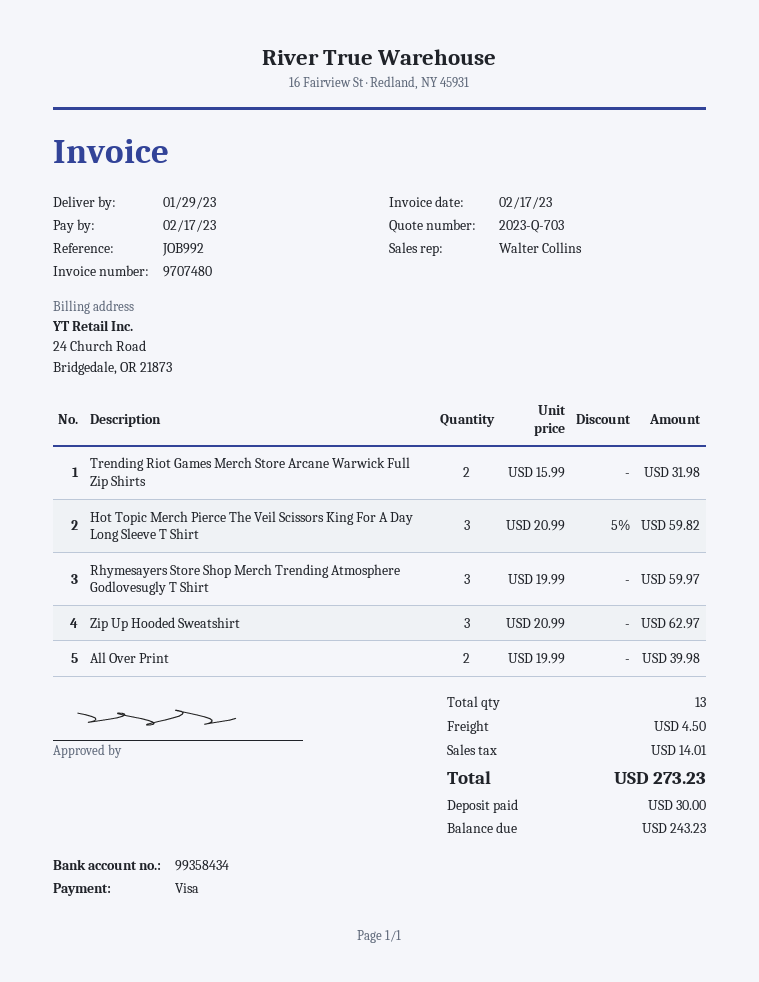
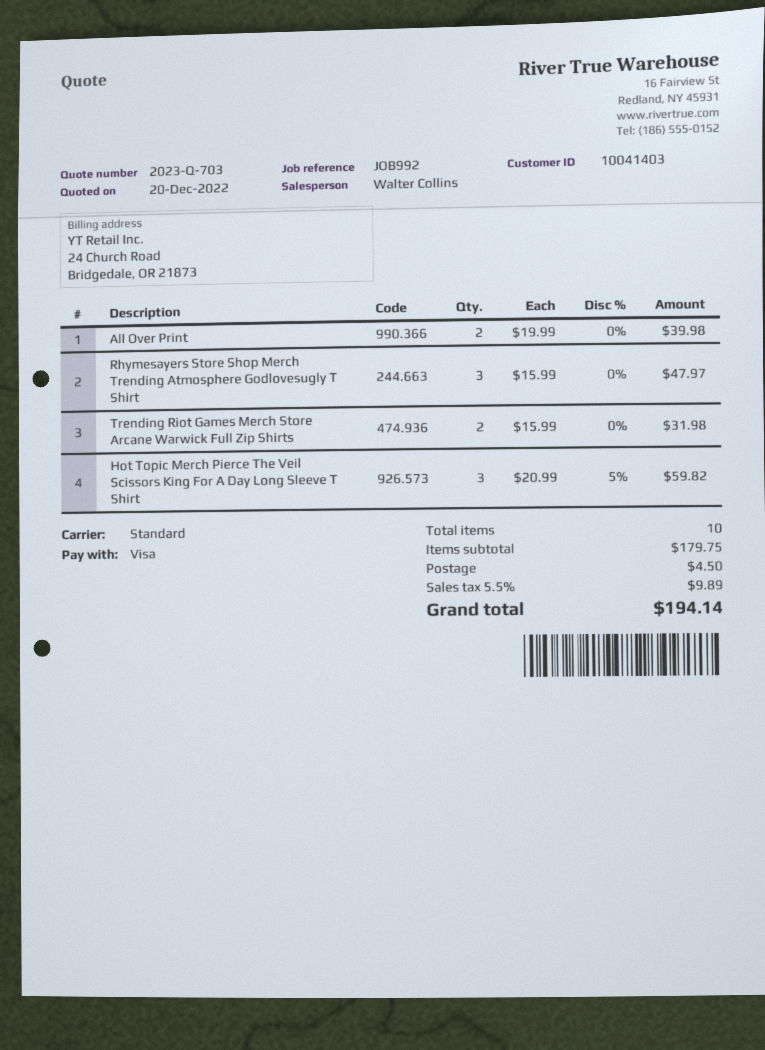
Rhymesayers Store Shop Merch Trending Atmosphere Godlovesugly T Shirt: 3 x 19.99 = 59.97 -> 3 x 15.99 = 47.97
Zip Up Hooded Sweatshirt: 3 x 20.99 = 62.97 -> none
total quantity: 13 -> 10
tax: 14.01 -> 9.89
total: 273.23 -> 194.14

